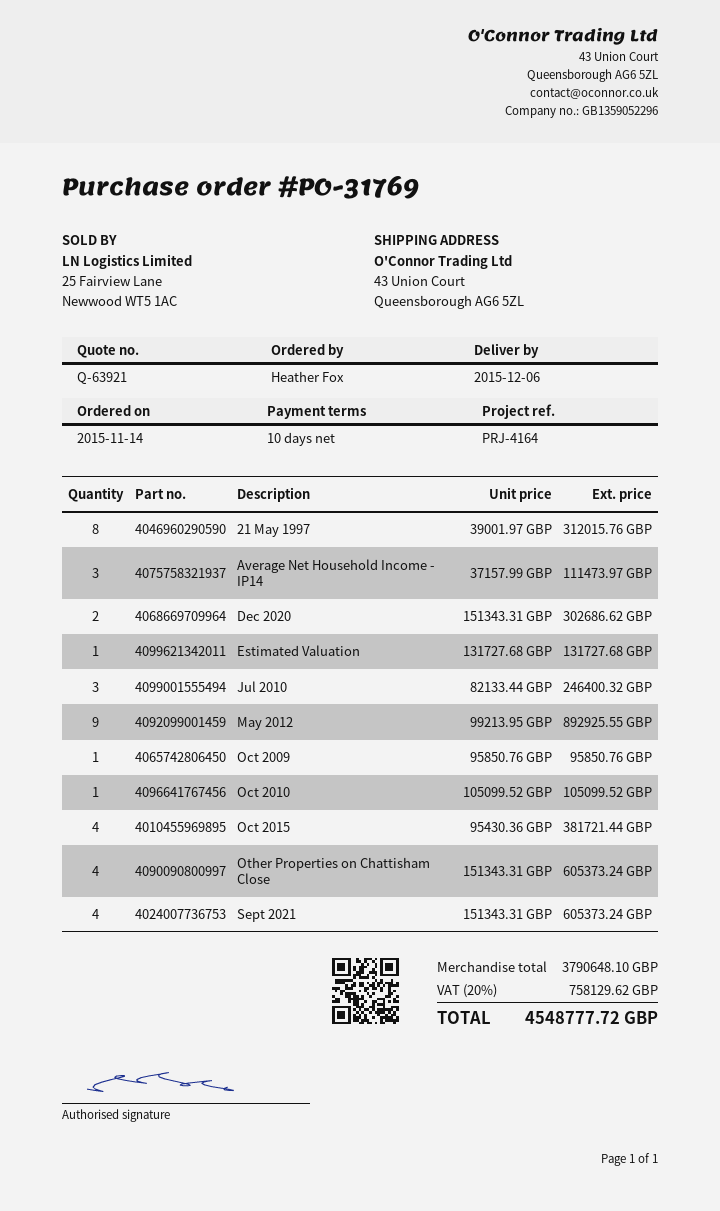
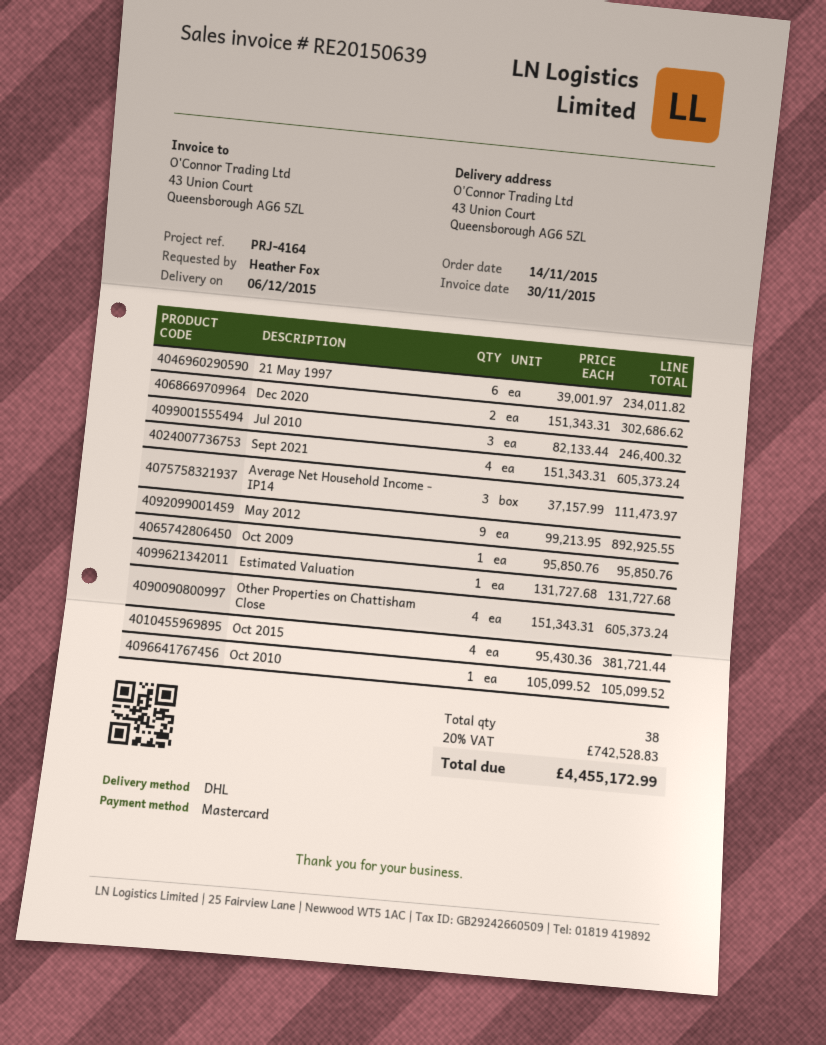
21 May 1997: 8 x 39001.97 = 312015.76 -> 6 x 39001.97 = 234011.82
tax: 20% = 758129.62 -> 20% = 742528.83
total: 4548777.72 -> 4455172.99

